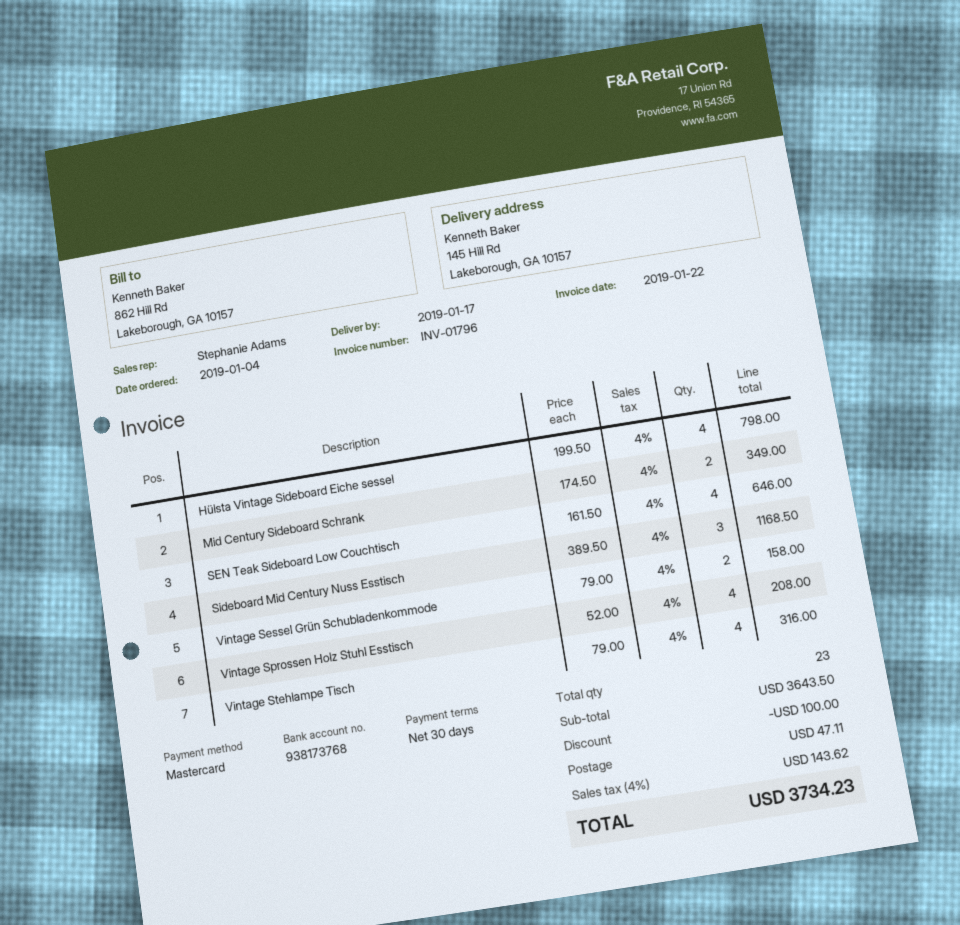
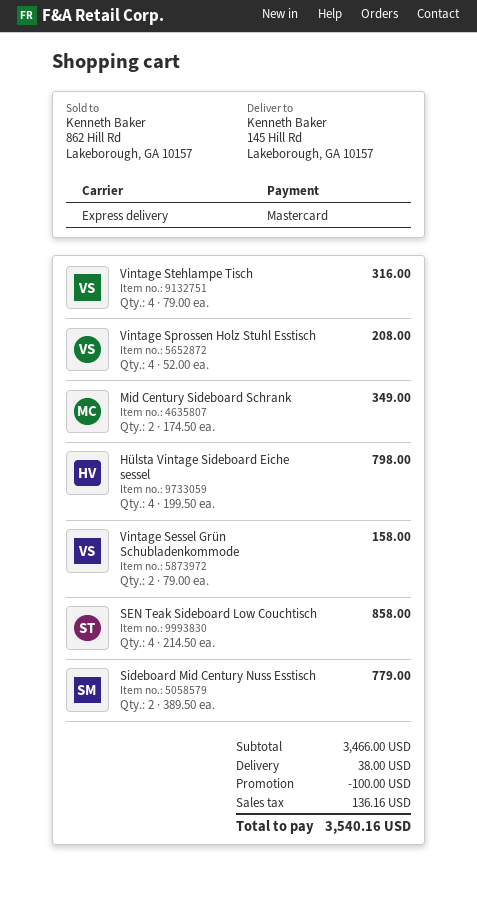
SEN Teak Sideboard Low Couchtisch: 4 x 161.50 = 646.00 -> 4 x 214.50 = 858.00
Sideboard Mid Century Nuss Esstisch: 3 x 389.50 = 1168.50 -> 2 x 389.50 = 779.00
subtotal: 3643.50 -> 3466.00
shipping: 47.11 -> 38.00
tax: 143.62 -> 136.16
total: 3734.23 -> 3540.16

